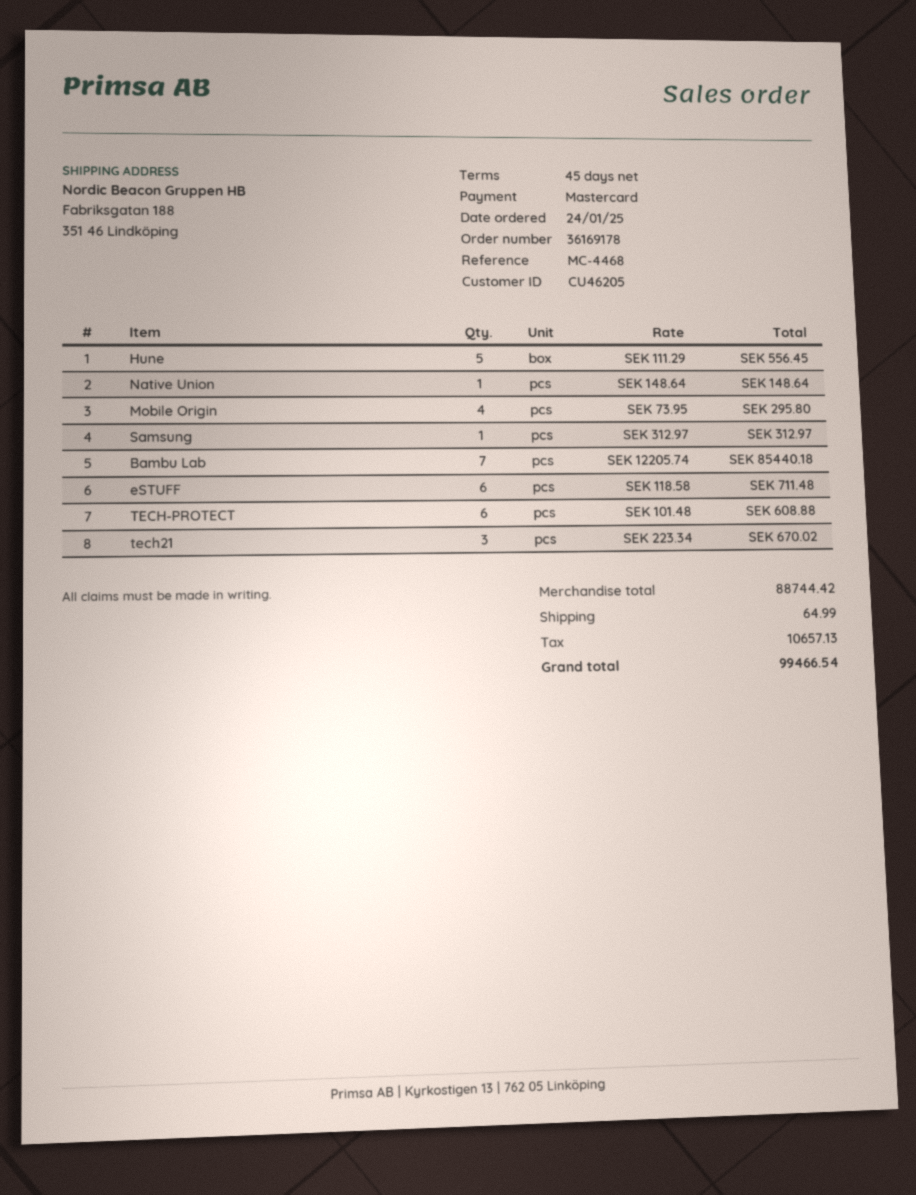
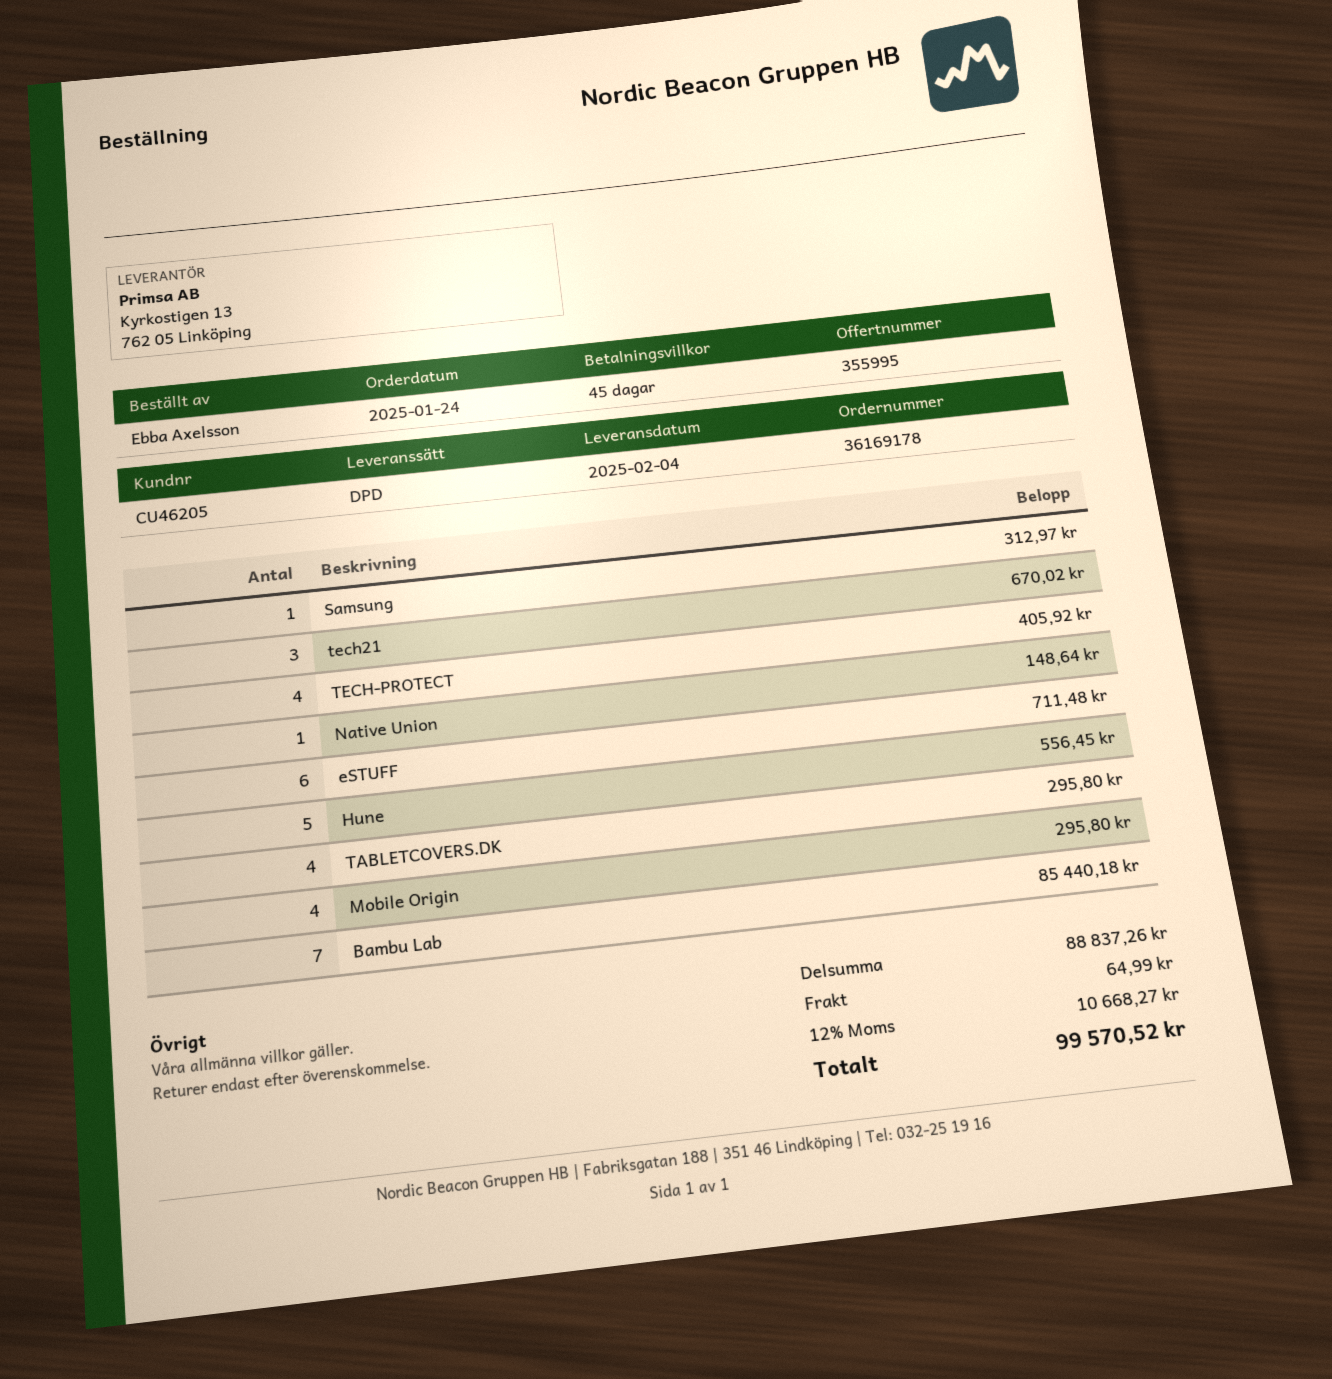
TECH-PROTECT: 6 for 608.88 -> 4 for 405.92
TABLETCOVERS.DK: none -> 4 for 295.80
subtotal: 88744.42 -> 88837.26
tax: 10657.13 -> 10668.27
total: 99466.54 -> 99570.52

